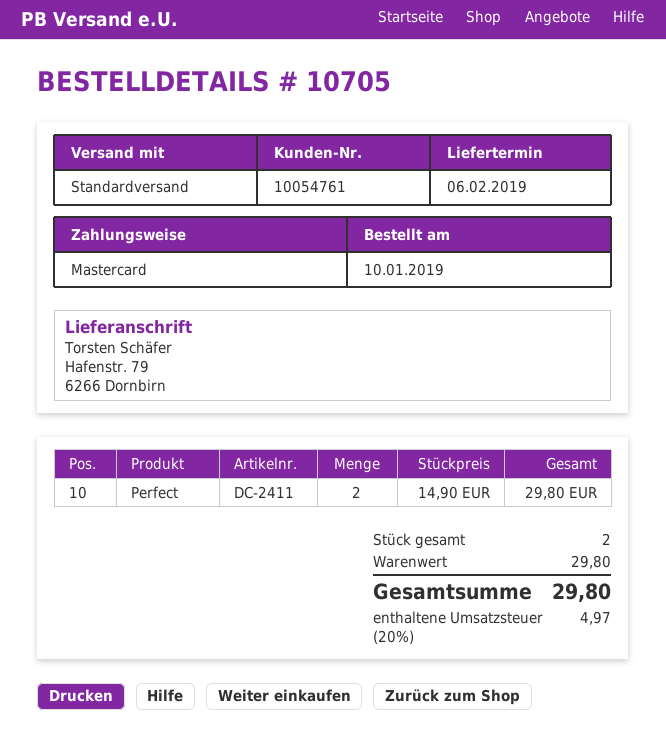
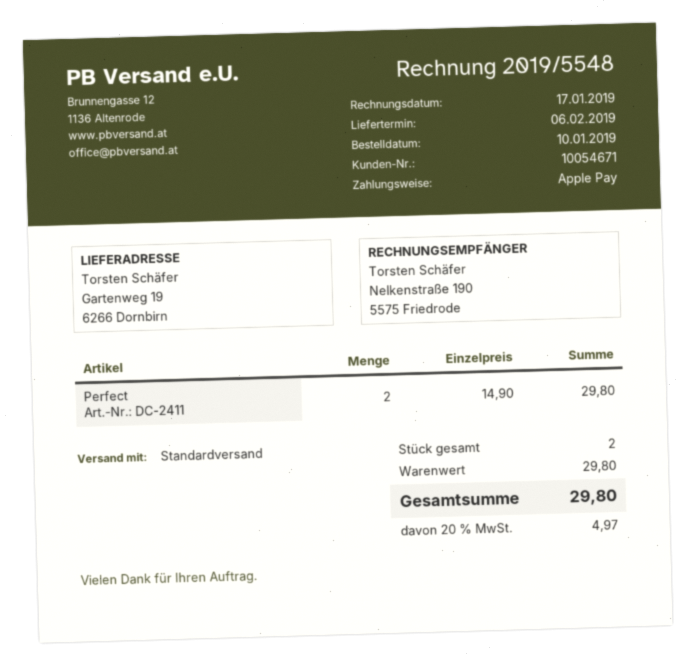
customer number: 10054761 -> 10054671
payment method: Mastercard -> Apple Pay
ship to: Hafenstr. 79, 6266 Dornbirn -> Gartenweg 19, 6266 Dornbirn

